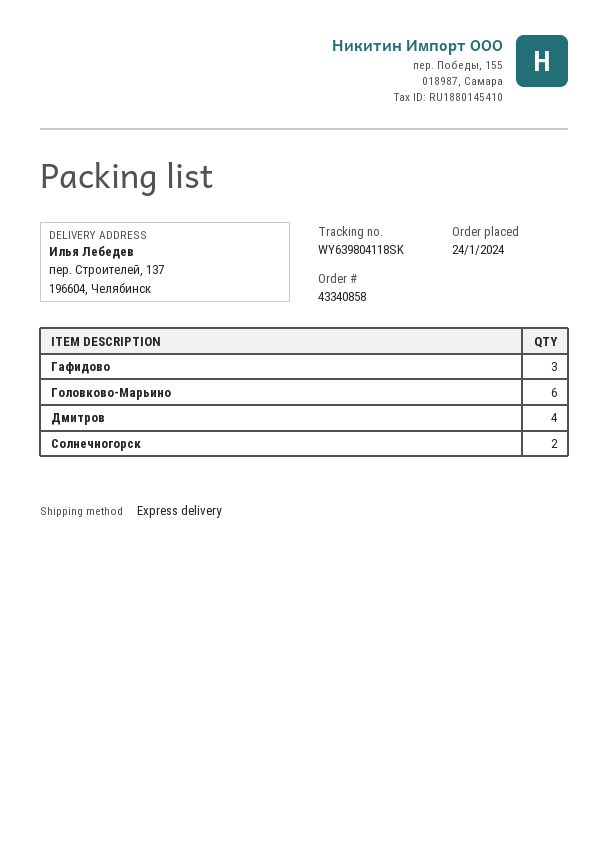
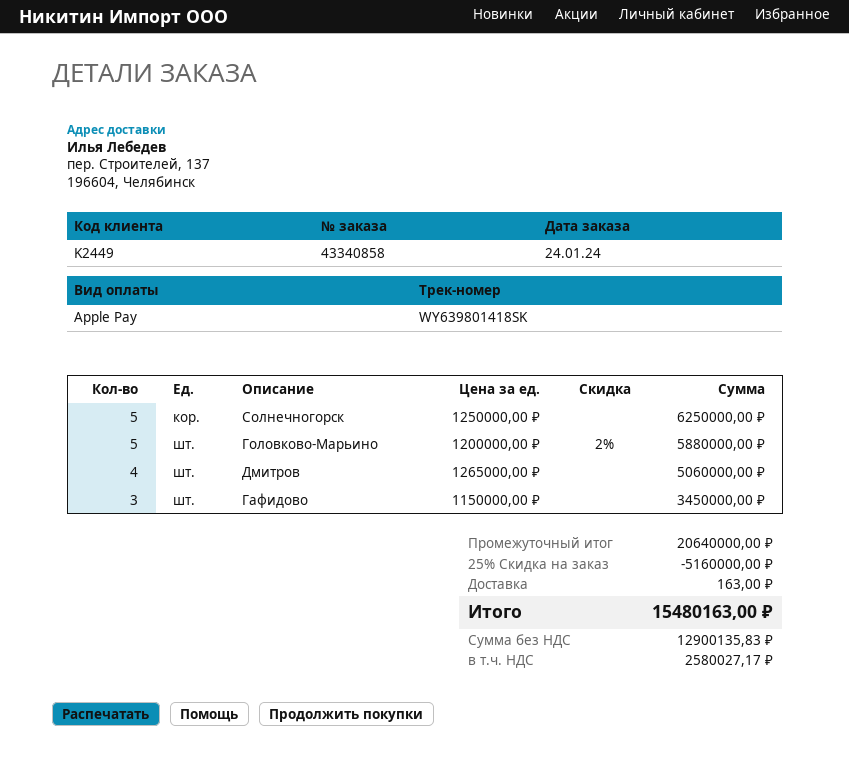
tracking number: WY639804118SK -> WY639801418SK
Головково-Марьино: 6 -> 5
Солнечногорск: 2 -> 5

